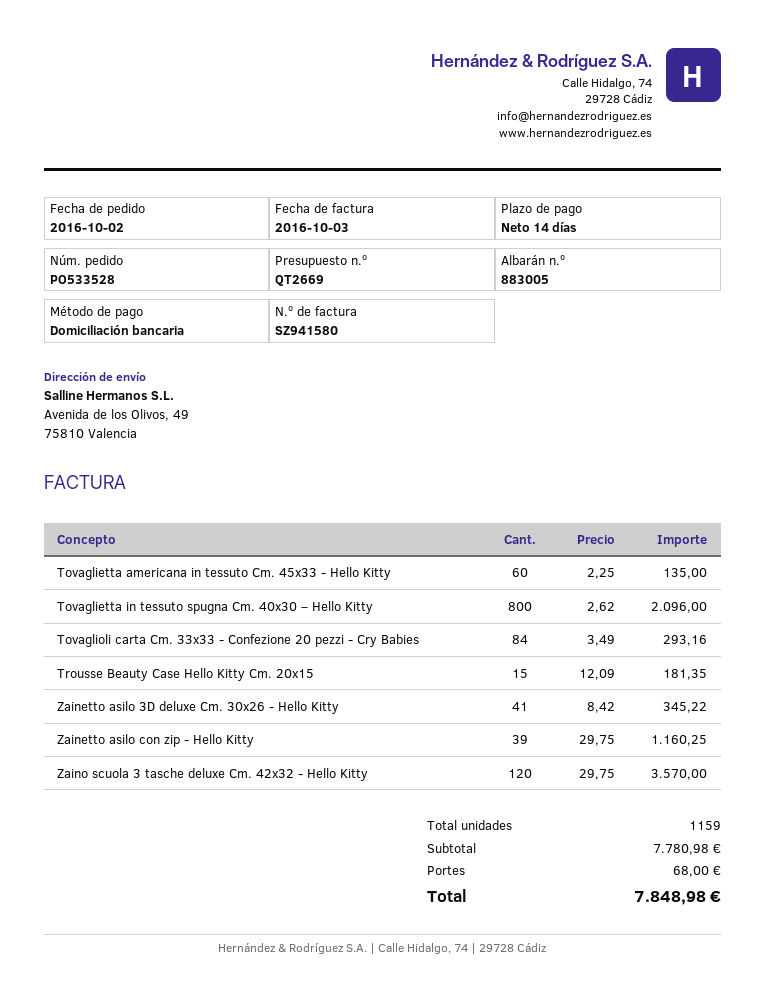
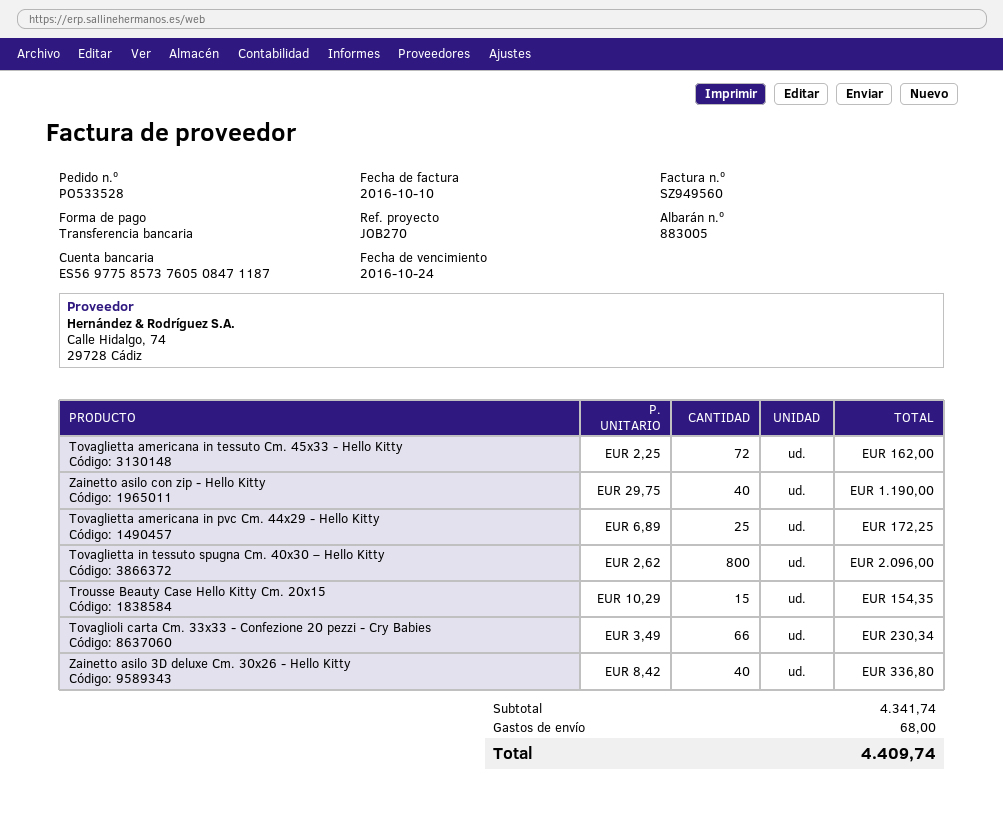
invoice number: SZ941580 -> SZ949560
invoice date: 2016-10-03 -> 2016-10-10
payment method: direct debit -> bank transfer
Tovaglietta americana in tessuto Cm. 45x33 - Hello Kitty: 60 x 2.25 = 135.00 -> 72 x 2.25 = 162.00
Tovaglioli carta Cm. 33x33 - Confezione 20 pezzi - Cry Babies: 84 x 3.49 = 293.16 -> 66 x 3.49 = 230.34
Trousse Beauty Case Hello Kitty Cm. 20x15: 15 x 12.09 = 181.35 -> 15 x 10.29 = 154.35
Zainetto asilo 3D deluxe Cm. 30x26 - Hello Kitty: 41 x 8.42 = 345.22 -> 40 x 8.42 = 336.80
Zainetto asilo con zip - Hello Kitty: 39 x 29.75 = 1160.25 -> 40 x 29.75 = 1190.00
Zaino scuola 3 tasche deluxe Cm. 42x32 - Hello Kitty: 120 x 29.75 = 3570.00 -> none
Tovaglietta americana in pvc Cm. 44x29 - Hello Kitty: none -> 25 x 6.89 = 172.25
subtotal: 7780.98 -> 4341.74
total: 7848.98 -> 4409.74

